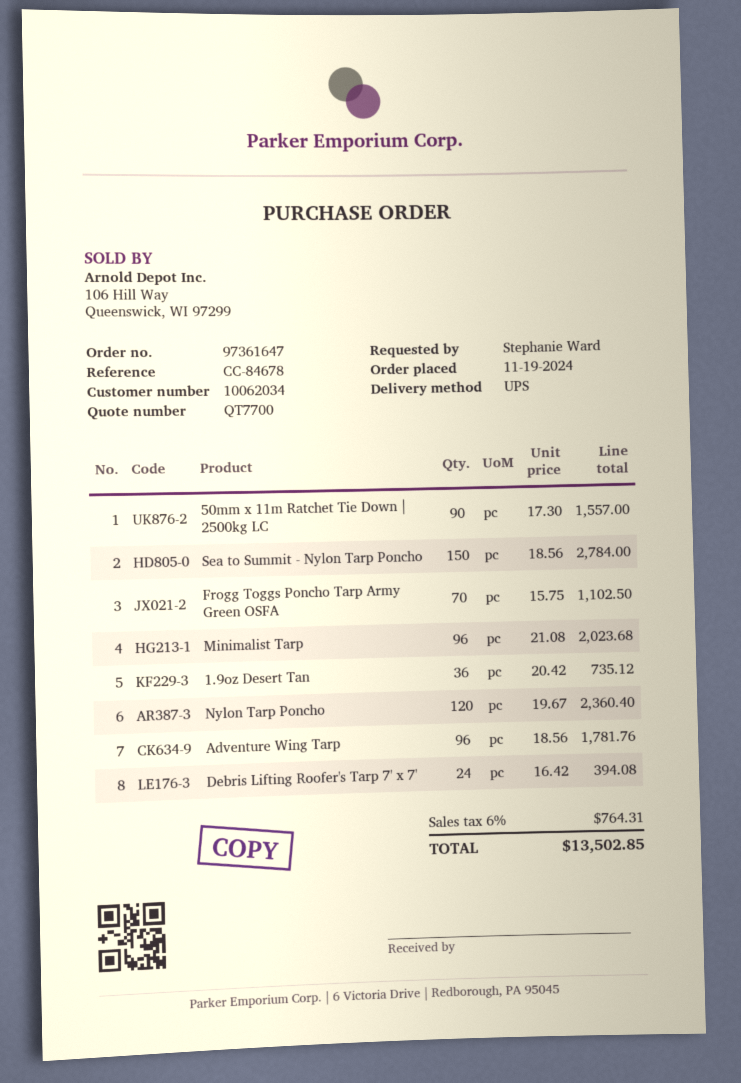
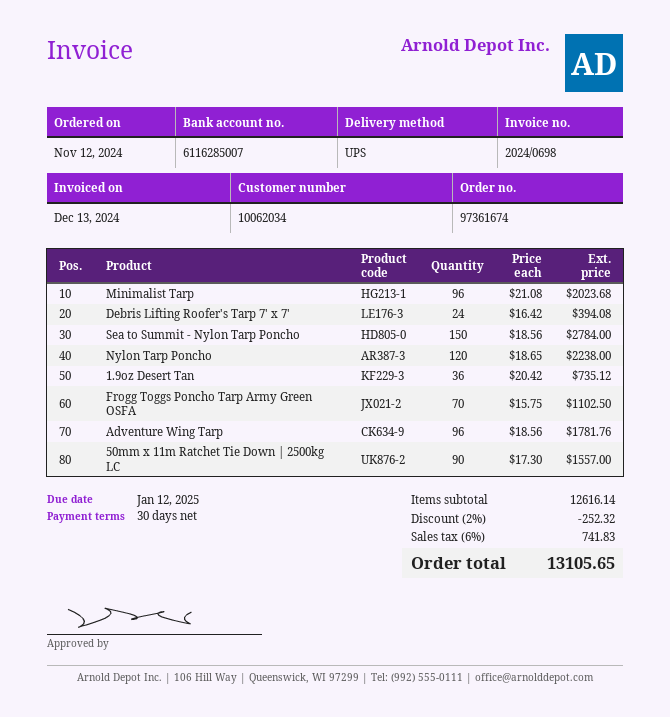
order number: 97361647 -> 97361674
order date: 2024-11-19 -> 2024-11-12
Nylon Tarp Poncho: 120 x 19.67 = 2360.40 -> 120 x 18.65 = 2238.00
discount: none -> 2% = 252.32
tax: 6% = 764.31 -> 6% = 741.83
total: 13502.85 -> 13105.65

